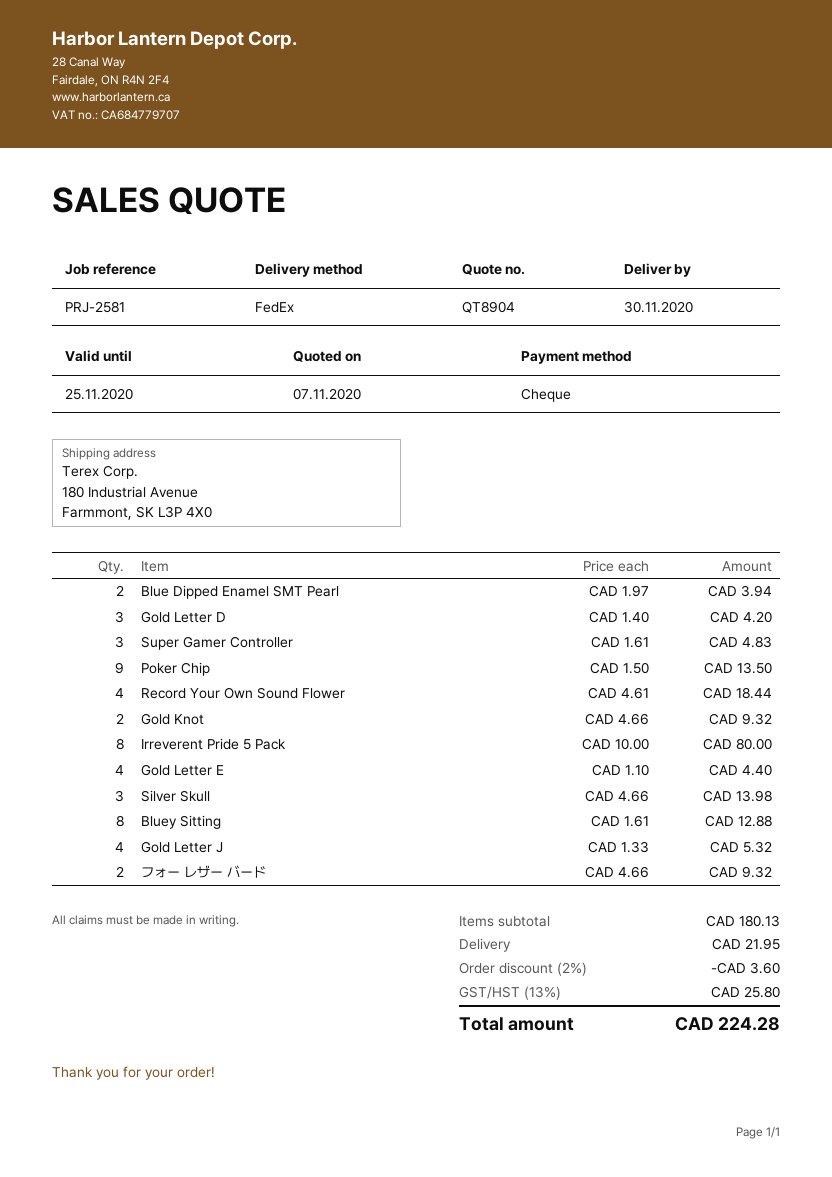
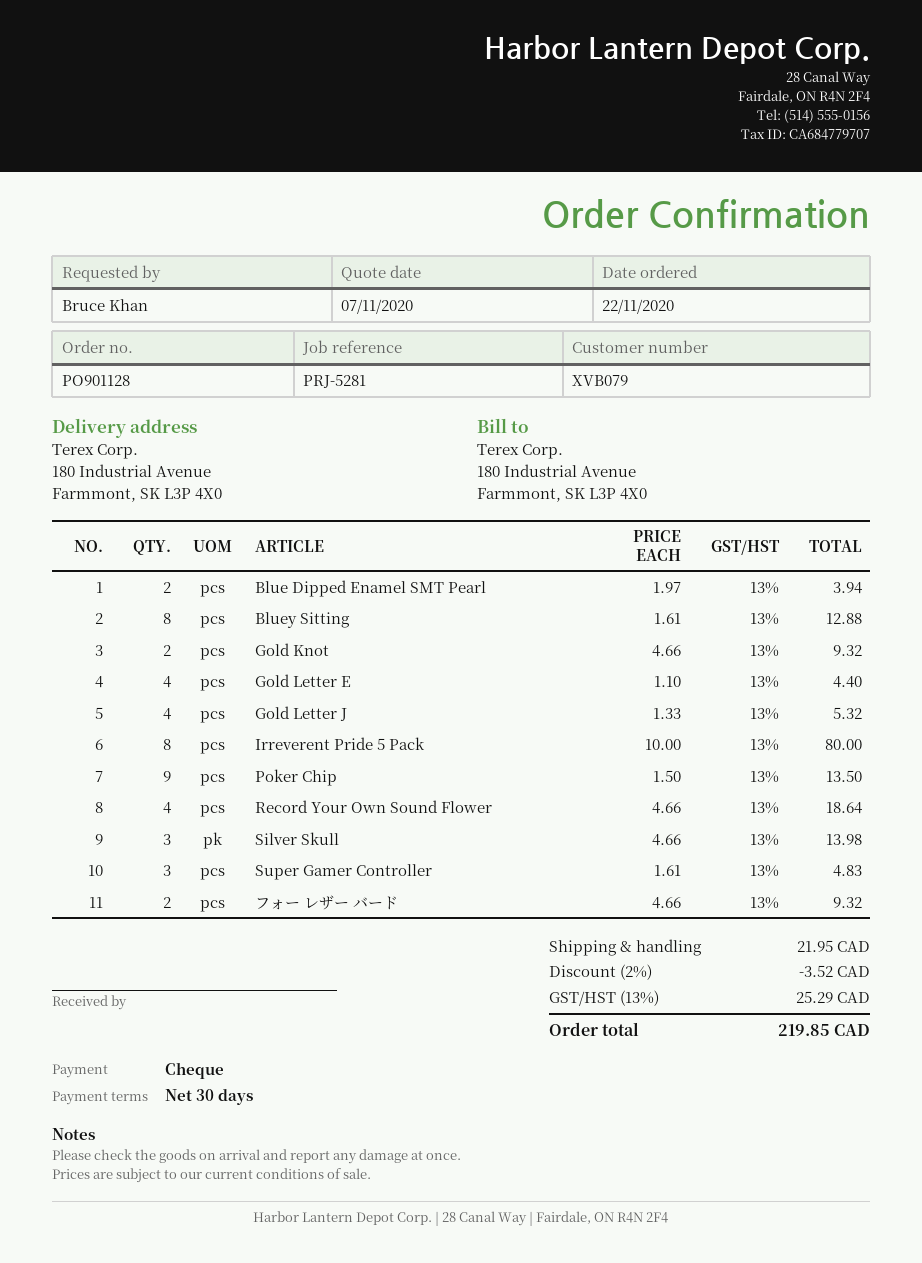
reference: PRJ-2581 -> PRJ-5281
Gold Letter D: 3 x 1.40 = 4.20 -> none
Record Your Own Sound Flower: 4 x 4.61 = 18.44 -> 4 x 4.66 = 18.64
discount: 2% = 3.60 -> 2% = 3.52
tax: 13% = 25.80 -> 13% = 25.29
total: 224.28 -> 219.85

